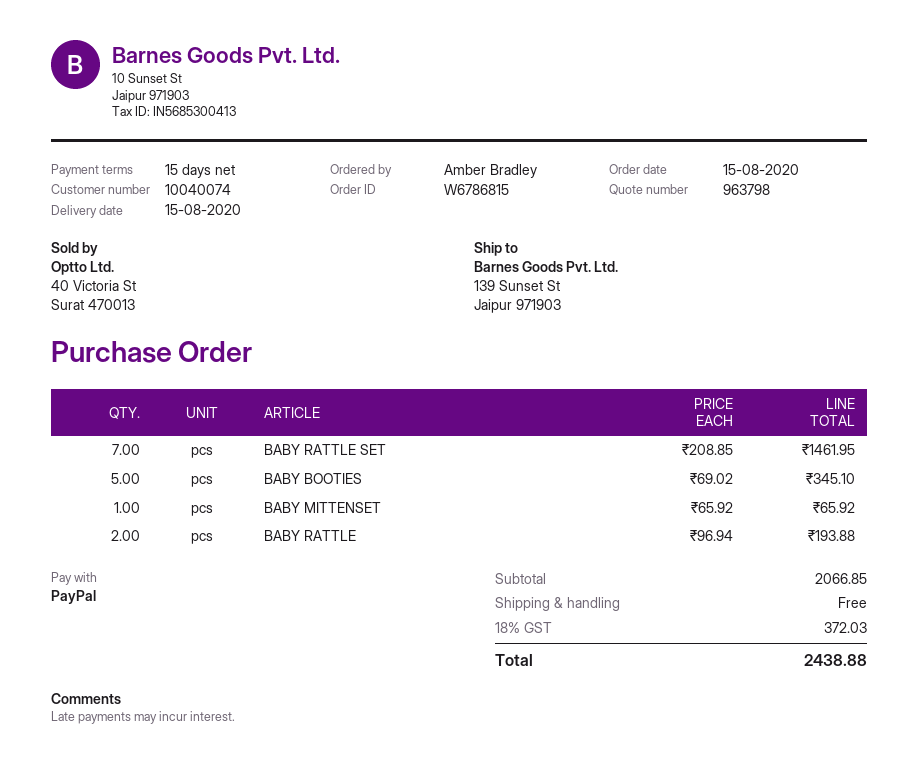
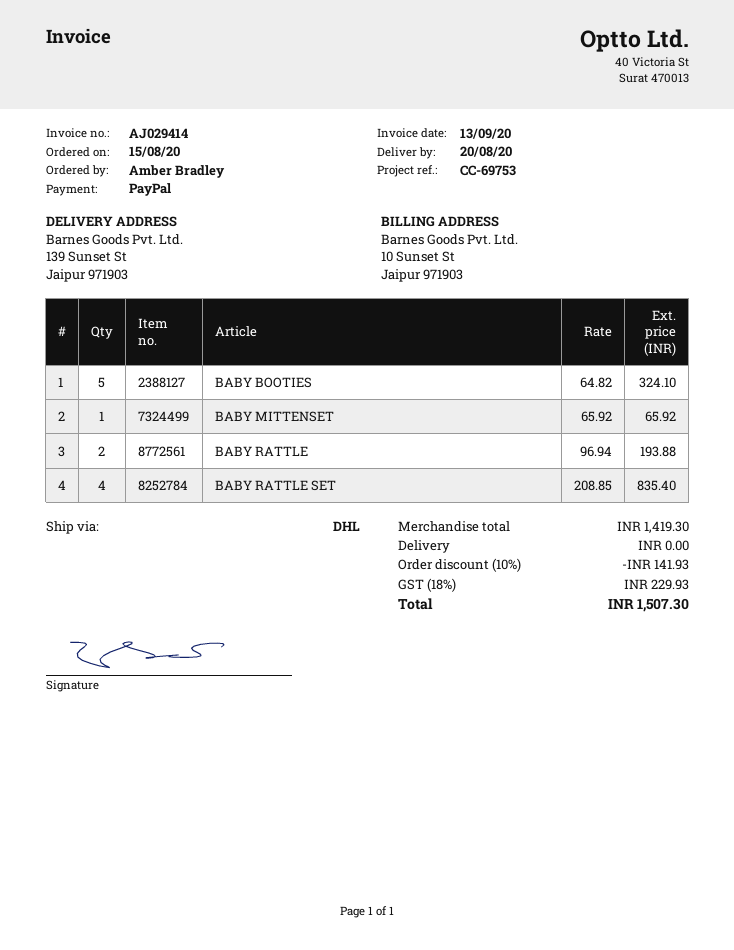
delivery date: 2020-08-15 -> 2020-08-20
BABY RATTLE SET: 7 x 208.85 = 1461.95 -> 4 x 208.85 = 835.40
BABY BOOTIES: 5 x 69.02 = 345.10 -> 5 x 64.82 = 324.10
subtotal: 2066.85 -> 1419.30
discount: none -> 10% = 141.93
tax: 18% = 372.03 -> 18% = 229.93
total: 2438.88 -> 1507.30

